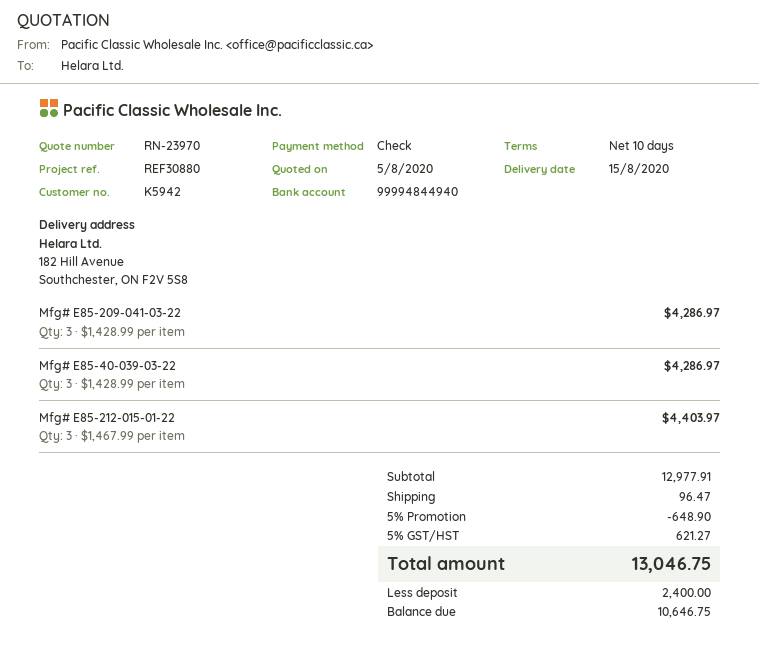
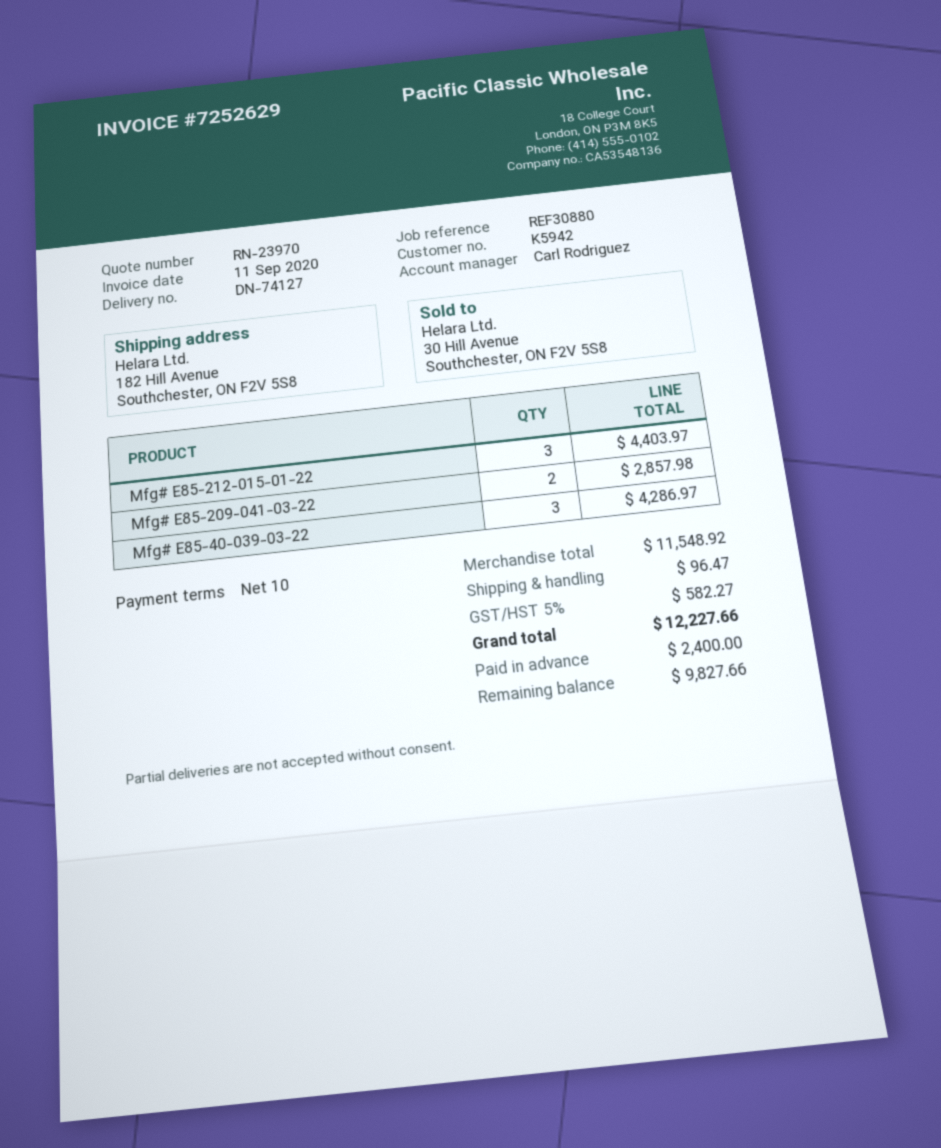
Mfg# E85-209-041-03-22: 3 for 4286.97 -> 2 for 2857.98
subtotal: 12977.91 -> 11548.92
discount: 5% = 648.90 -> none
tax: 5% = 621.27 -> 5% = 582.27
total: 13046.75 -> 12227.66
balance: 10646.75 -> 9827.66

